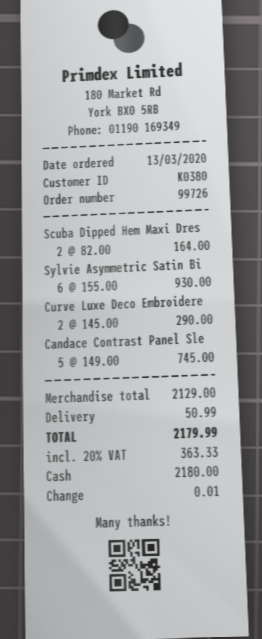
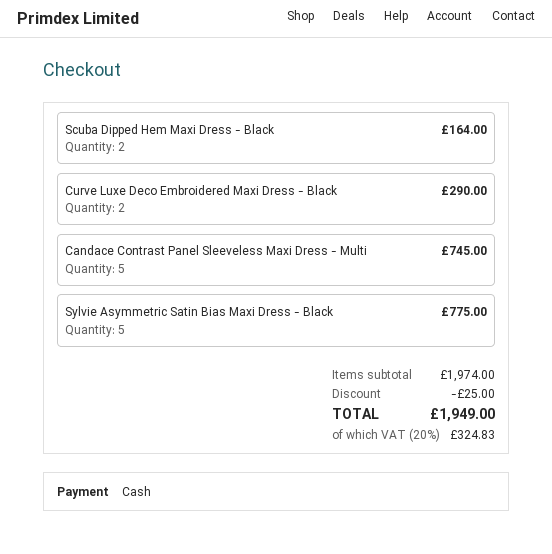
Sylvie Asymmetric Satin Bi: 6 for 930.00 -> 5 for 775.00
subtotal: 2129.00 -> 1974.00
discount: none -> 25.00
shipping: 50.99 -> none
tax: 20% = 363.33 -> 20% = 324.83
total: 2179.99 -> 1949.00

